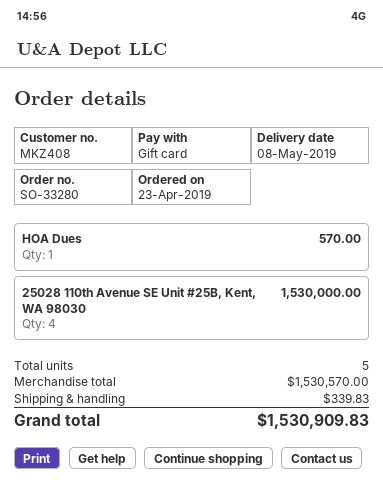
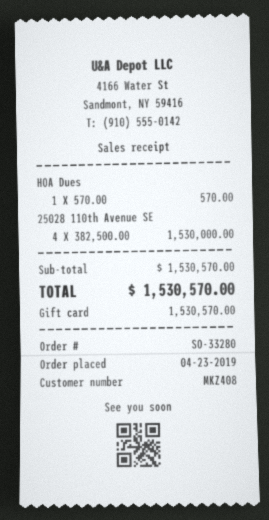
shipping: 339.83 -> none
total: 1530909.83 -> 1530570.00

